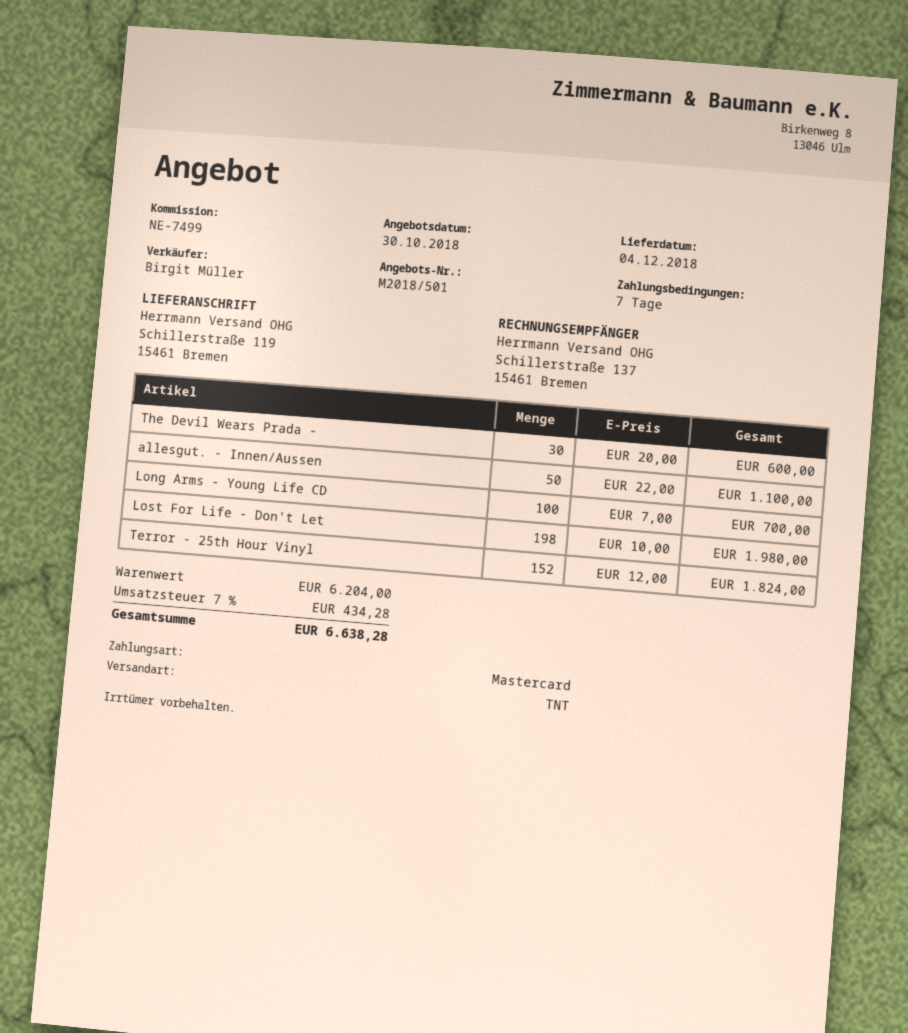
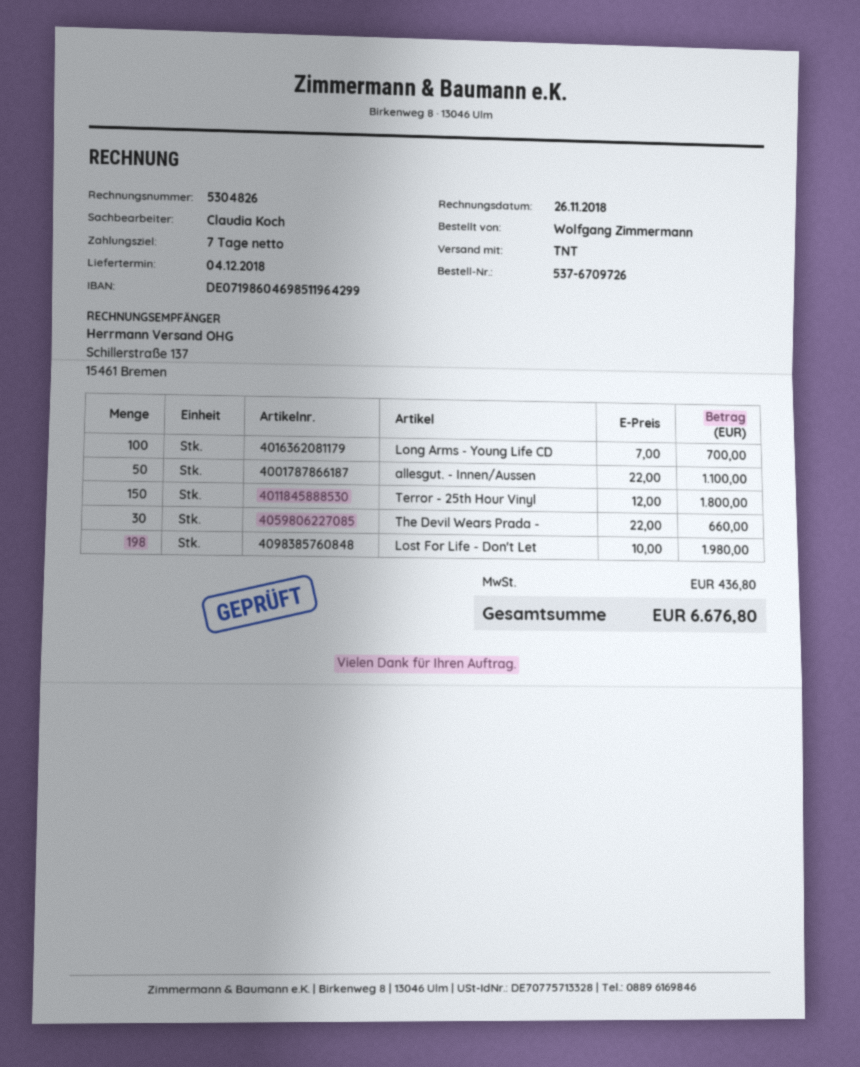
sales rep: Birgit Müller -> Claudia Koch
The Devil Wears Prada -: 30 x 20.00 = 600.00 -> 30 x 22.00 = 660.00
Terror - 25th Hour Vinyl: 152 x 12.00 = 1824.00 -> 150 x 12.00 = 1800.00
tax: 434.28 -> 436.80
total: 6638.28 -> 6676.80

